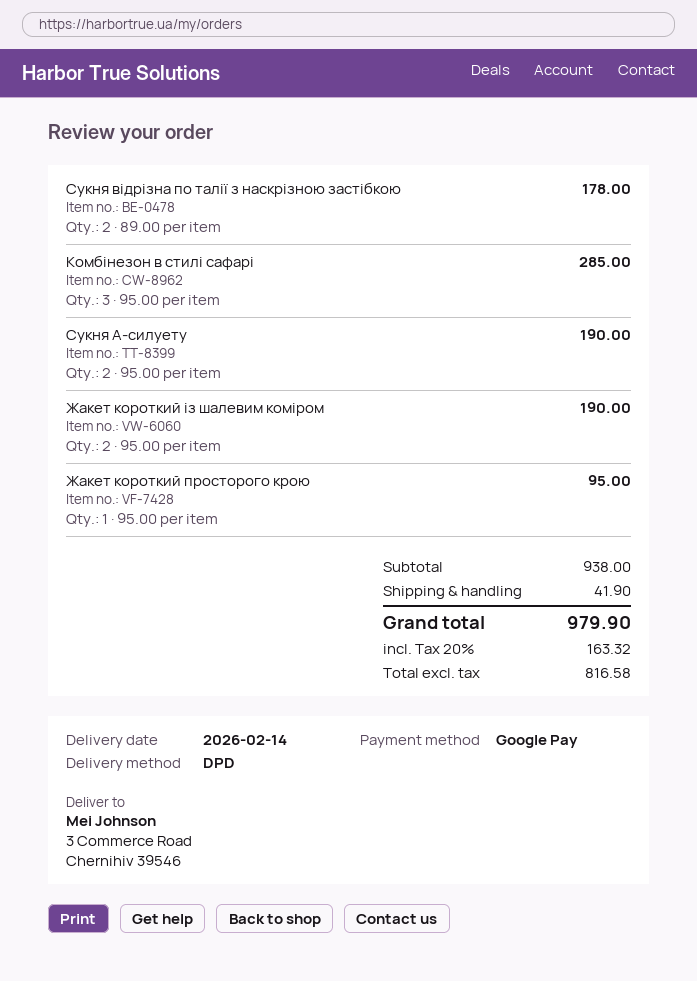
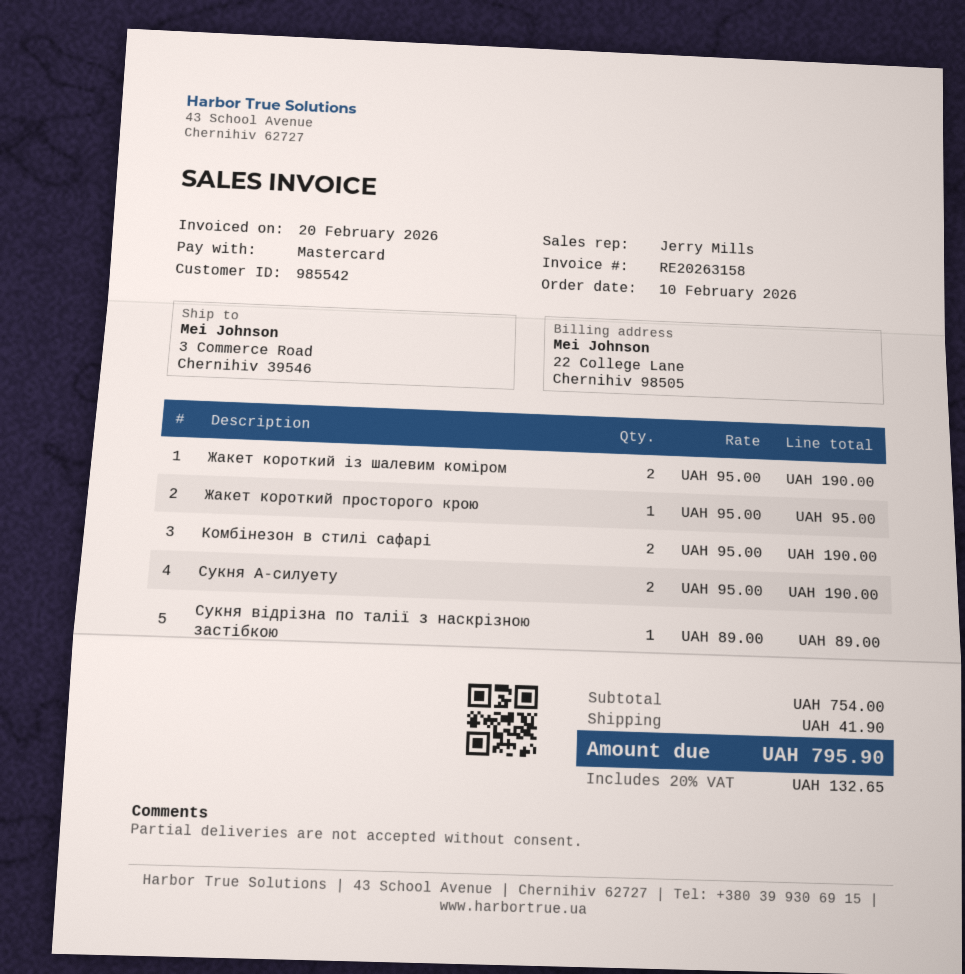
payment method: Google Pay -> Mastercard
Сукня відрізна по талії з наскрізною застібкою: 2 x 89.00 = 178.00 -> 1 x 89.00 = 89.00
Комбінезон в стилі сафарі: 3 x 95.00 = 285.00 -> 2 x 95.00 = 190.00
subtotal: 938.00 -> 754.00
tax: 20% = 163.32 -> 20% = 132.65
total: 979.90 -> 795.90

